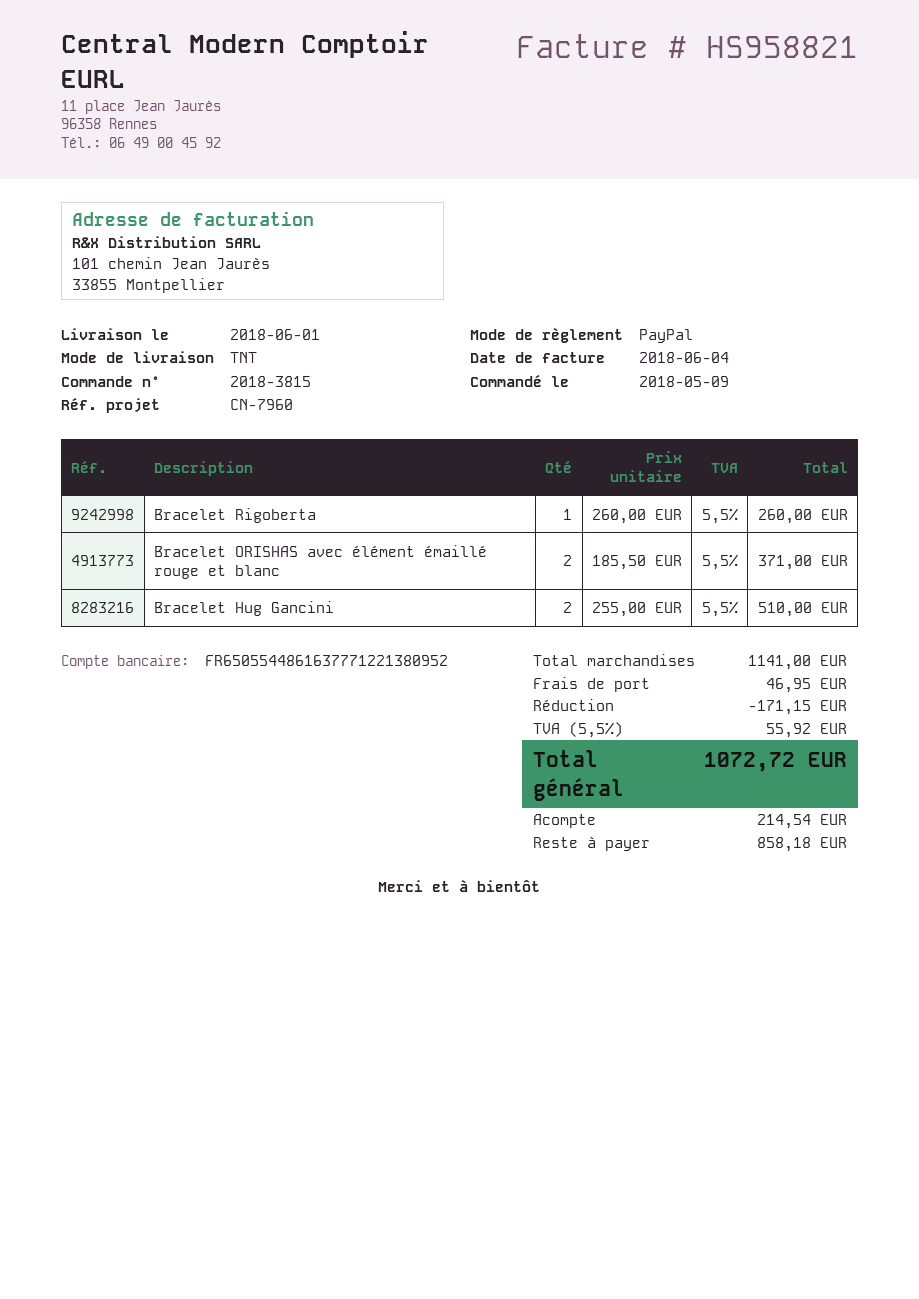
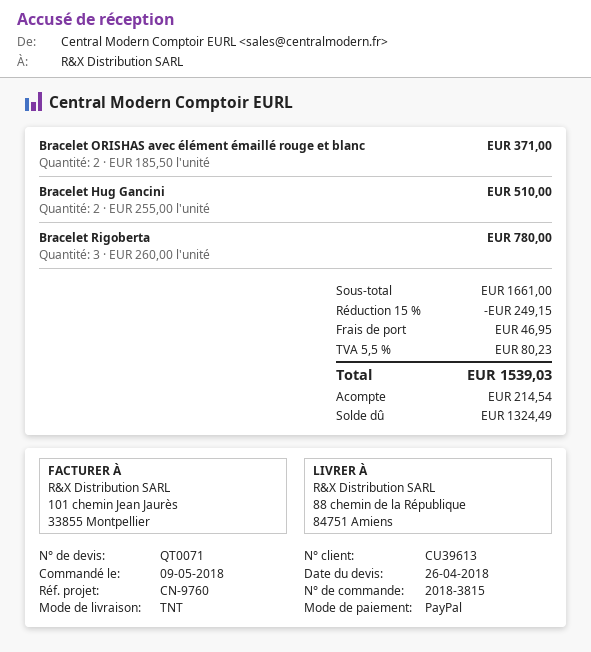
reference: CN-7960 -> CN-9760
Bracelet Rigoberta: 1 x 260.00 = 260.00 -> 3 x 260.00 = 780.00
subtotal: 1141.00 -> 1661.00
discount: 171.15 -> 249.15
tax: 5.5% = 55.92 -> 5.5% = 80.23
total: 1072.72 -> 1539.03
balance: 858.18 -> 1324.49

